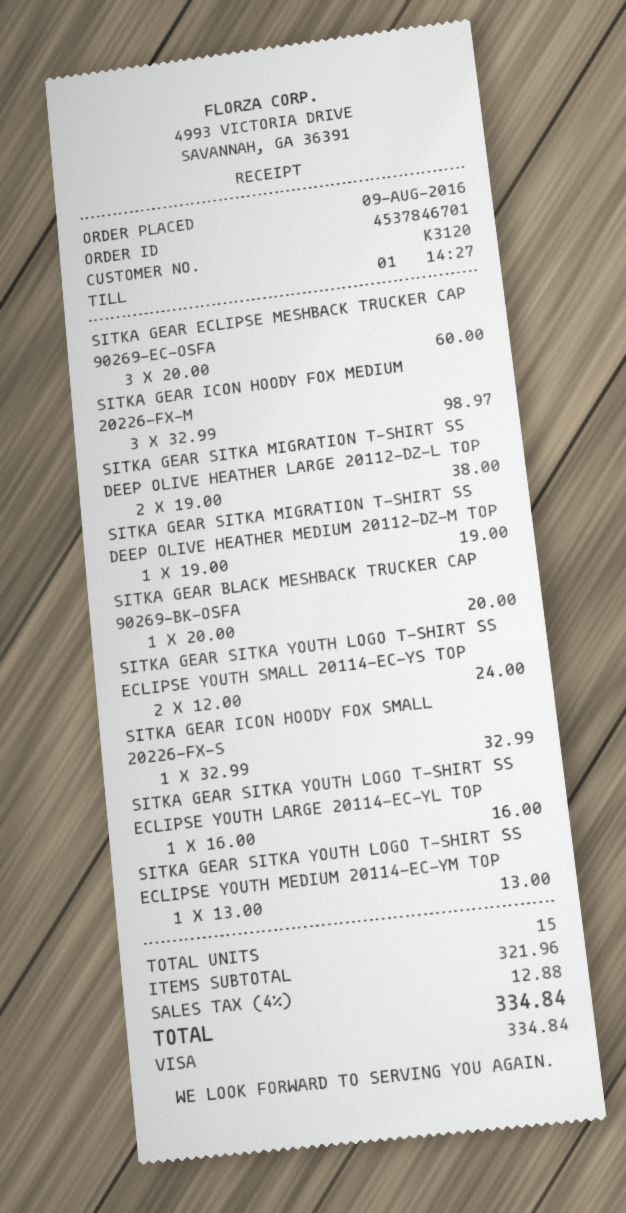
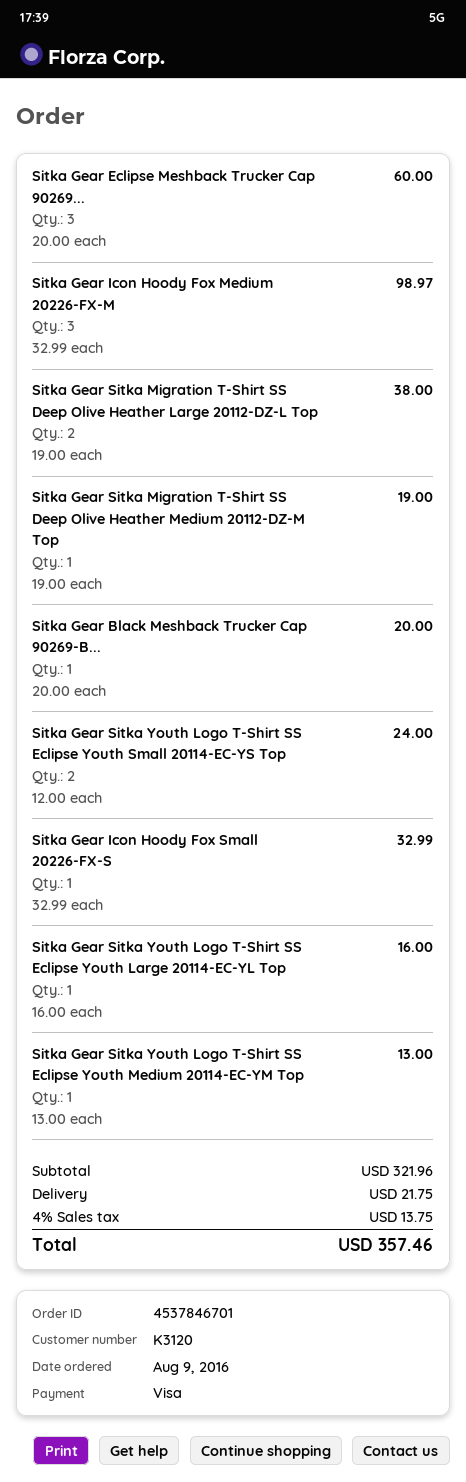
shipping: none -> 21.75
tax: 4% = 12.88 -> 4% = 13.75
total: 334.84 -> 357.46

